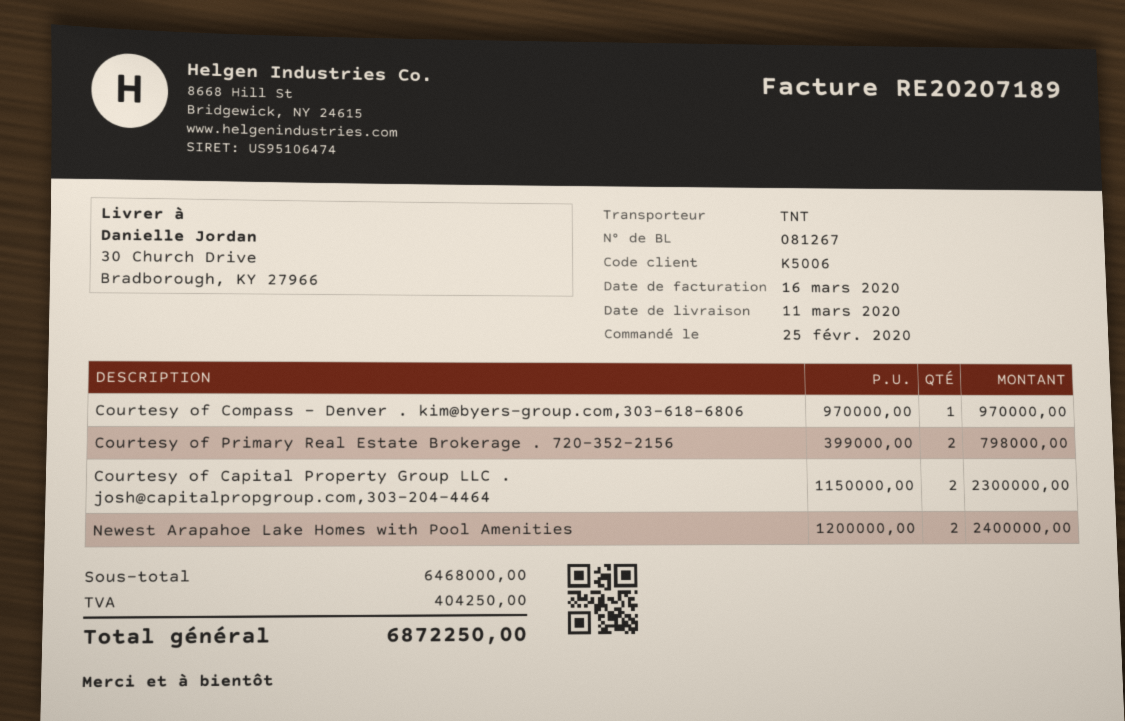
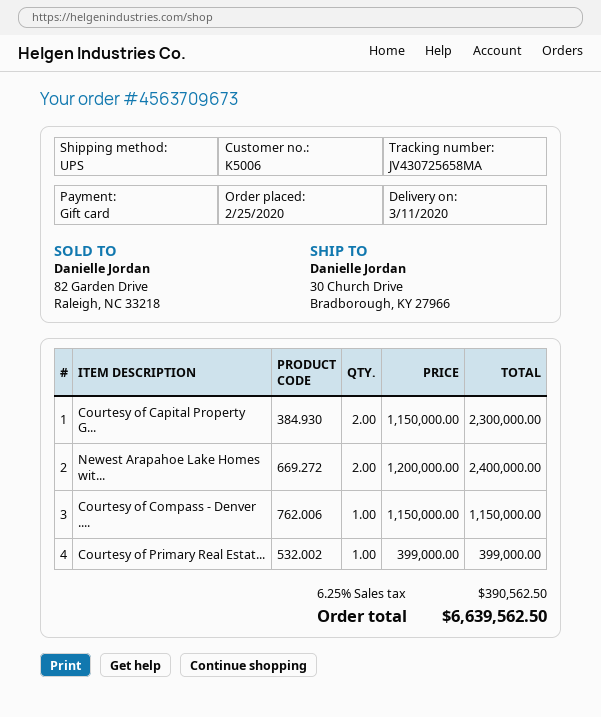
shipping method: TNT -> UPS
Courtesy of Compass - Denver . kim@byers-group.com,303-618-6806: 1 x 970000.00 = 970000.00 -> 1 x 1150000.00 = 1150000.00
Courtesy of Primary Real Estate Brokerage . 720-352-2156: 2 x 399000.00 = 798000.00 -> 1 x 399000.00 = 399000.00
tax: 404250.00 -> 390562.50
total: 6872250.00 -> 6639562.50

